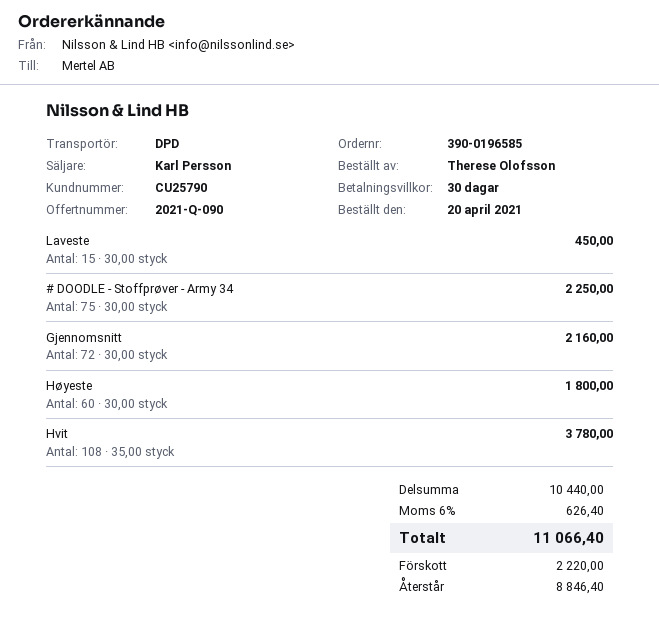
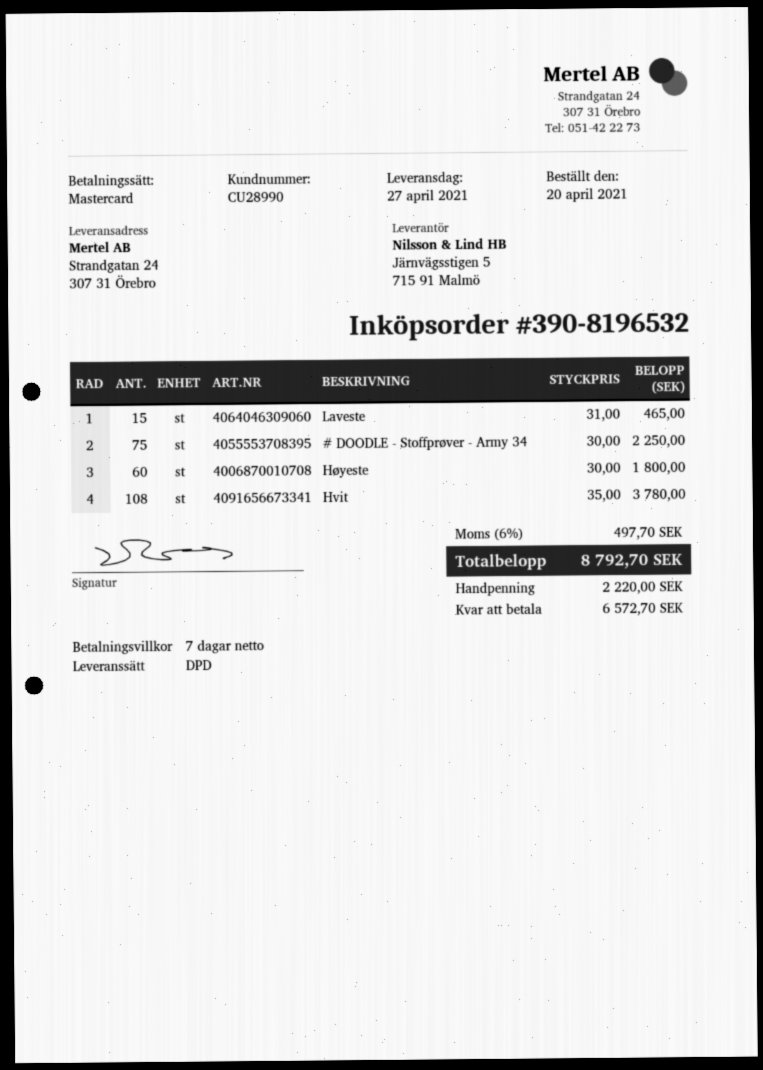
order number: 390-0196585 -> 390-8196532
payment terms: 30 days -> 7 days
customer number: CU25790 -> CU28990
Laveste: 15 x 30.00 = 450.00 -> 15 x 31.00 = 465.00
Gjennomsnitt: 72 x 30.00 = 2160.00 -> none
tax: 6% = 626.40 -> 6% = 497.70
total: 11066.40 -> 8792.70
balance: 8846.40 -> 6572.70

